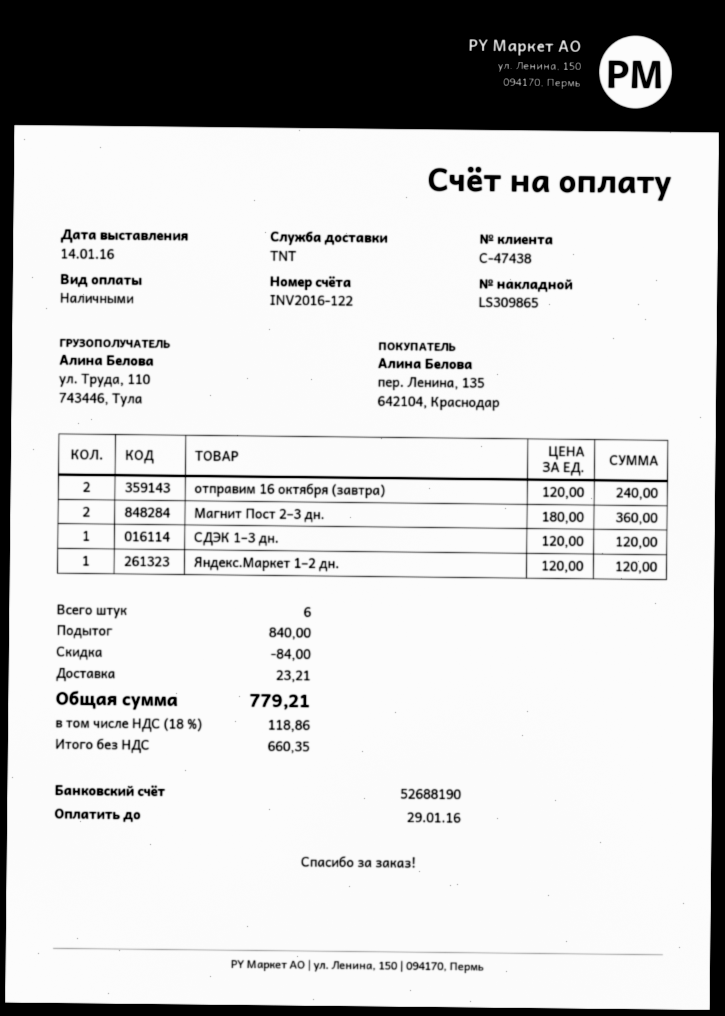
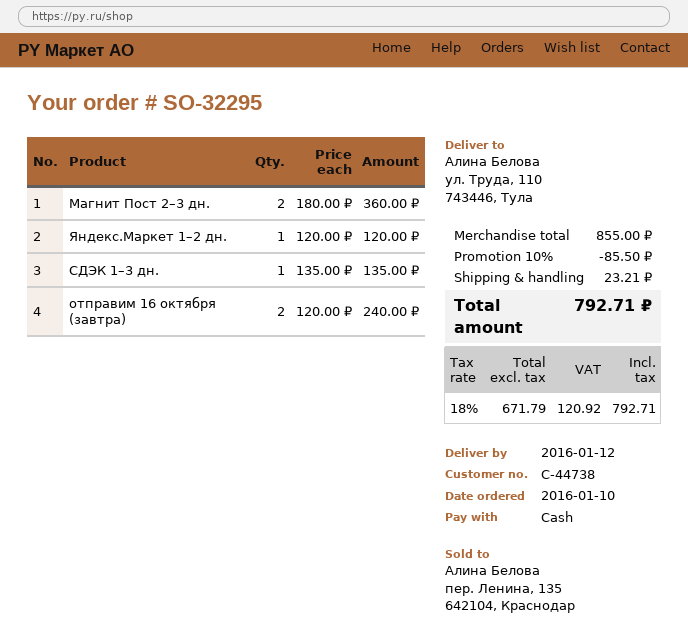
customer number: C-47438 -> C-44738
СДЭК 1–3 дн.: 1 x 120.00 = 120.00 -> 1 x 135.00 = 135.00
subtotal: 840.00 -> 855.00
discount: 84.00 -> 85.50
net: 660.35 -> 671.79
tax: 18% = 118.86 -> 18% = 120.92
total: 779.21 -> 792.71

